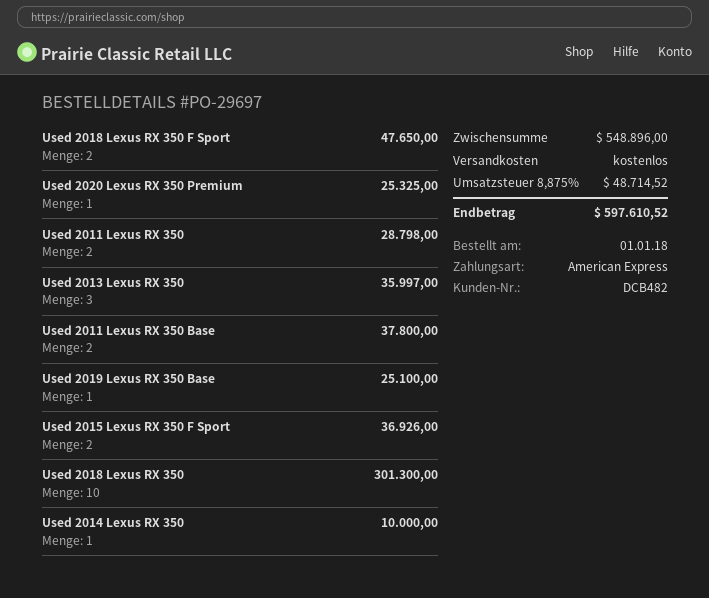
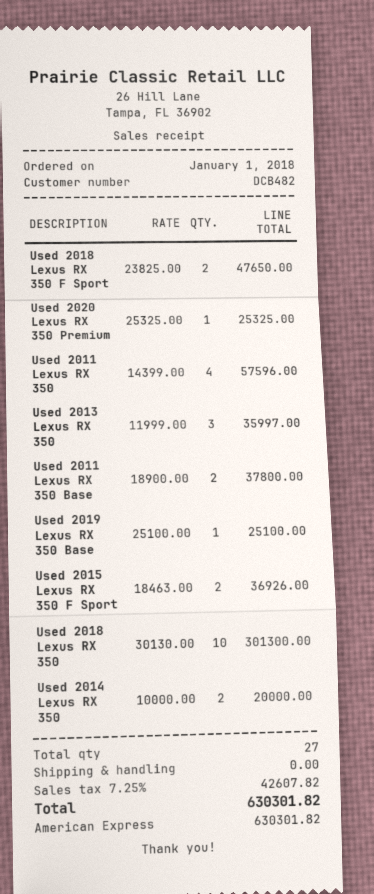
Used 2011 Lexus RX 350: 2 for 28798.00 -> 4 for 57596.00
Used 2014 Lexus RX 350: 1 for 10000.00 -> 2 for 20000.00
tax: 8.875% = 48714.52 -> 7.25% = 42607.82
total: 597610.52 -> 630301.82

